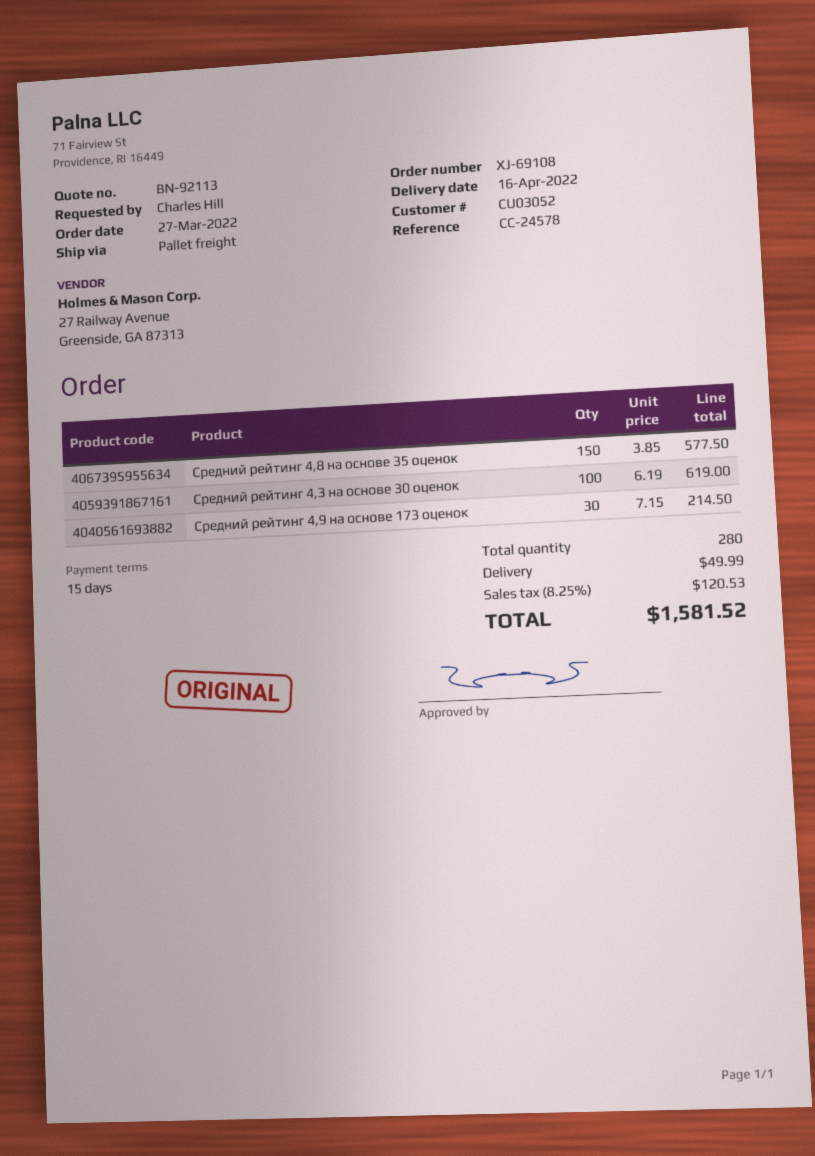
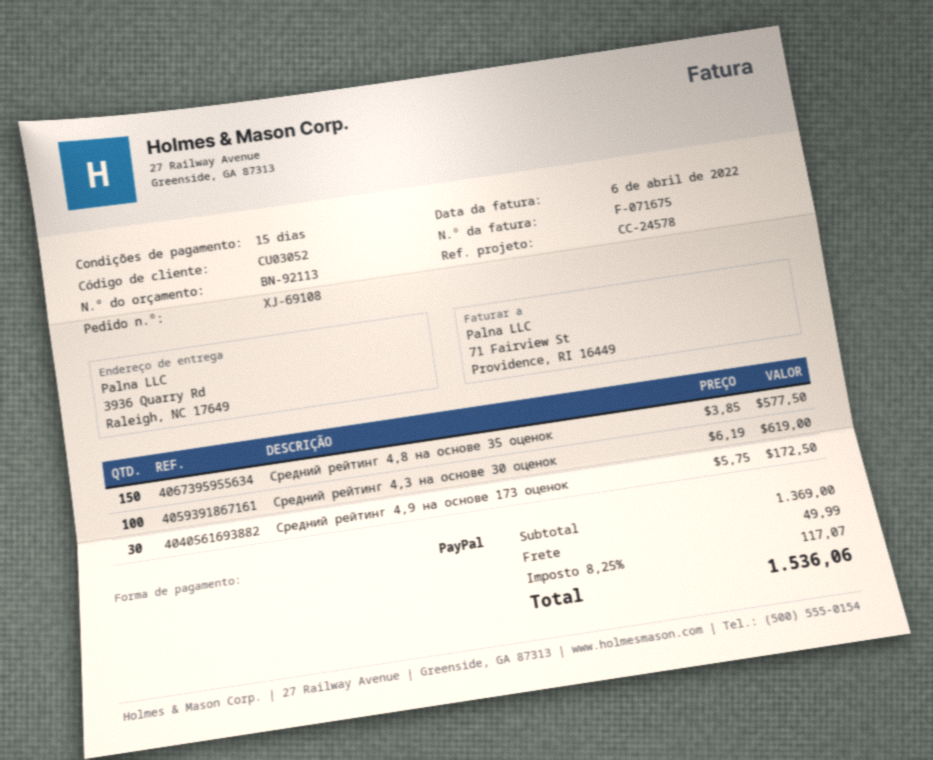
Средний рейтинг 4,9 на основе 173 оценок: 30 x 7.15 = 214.50 -> 30 x 5.75 = 172.50
tax: 8.25% = 120.53 -> 8.25% = 117.07
total: 1581.52 -> 1536.06

